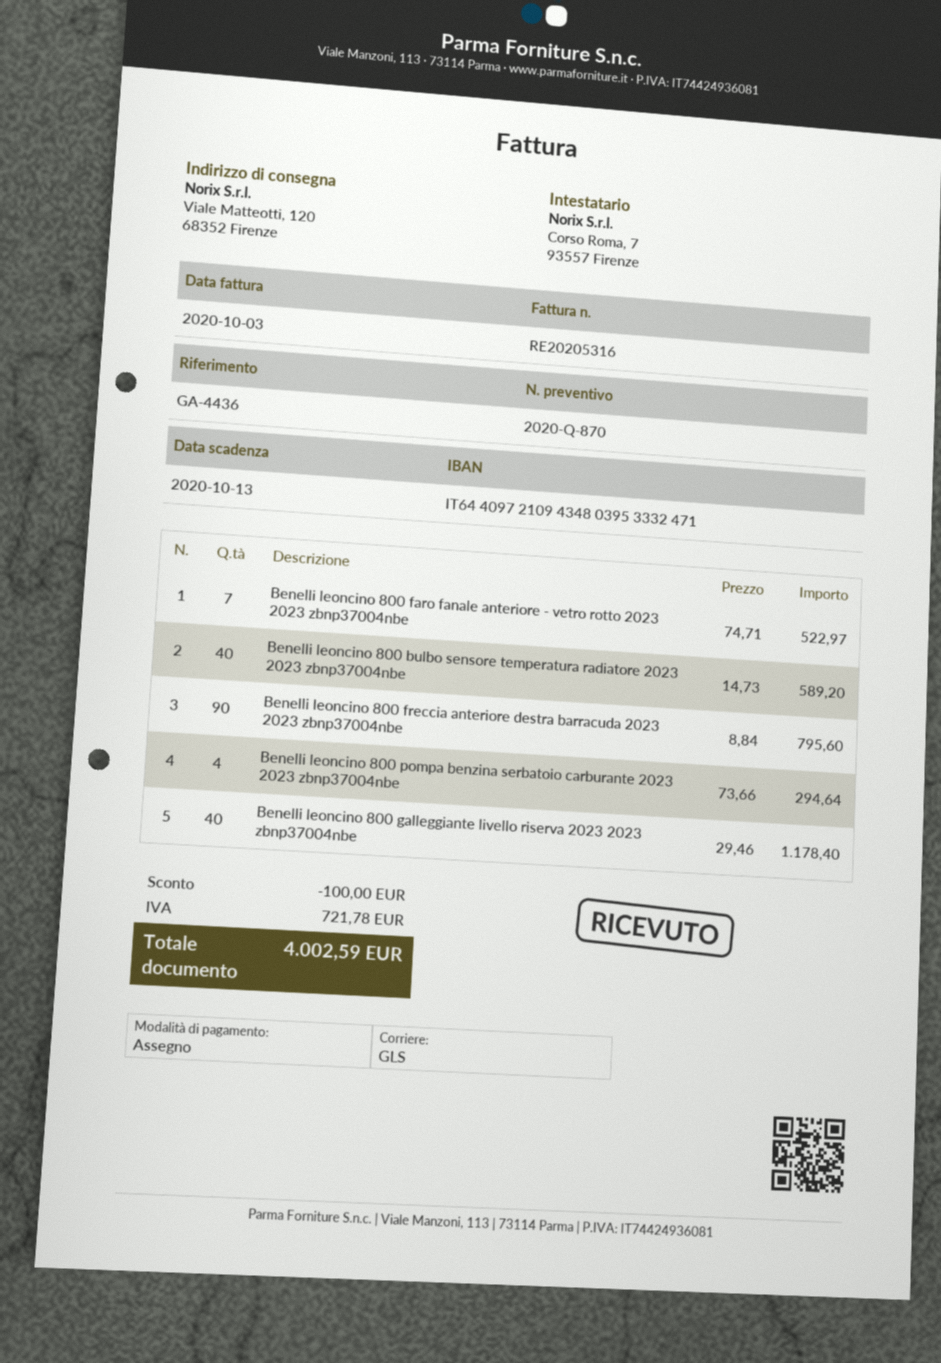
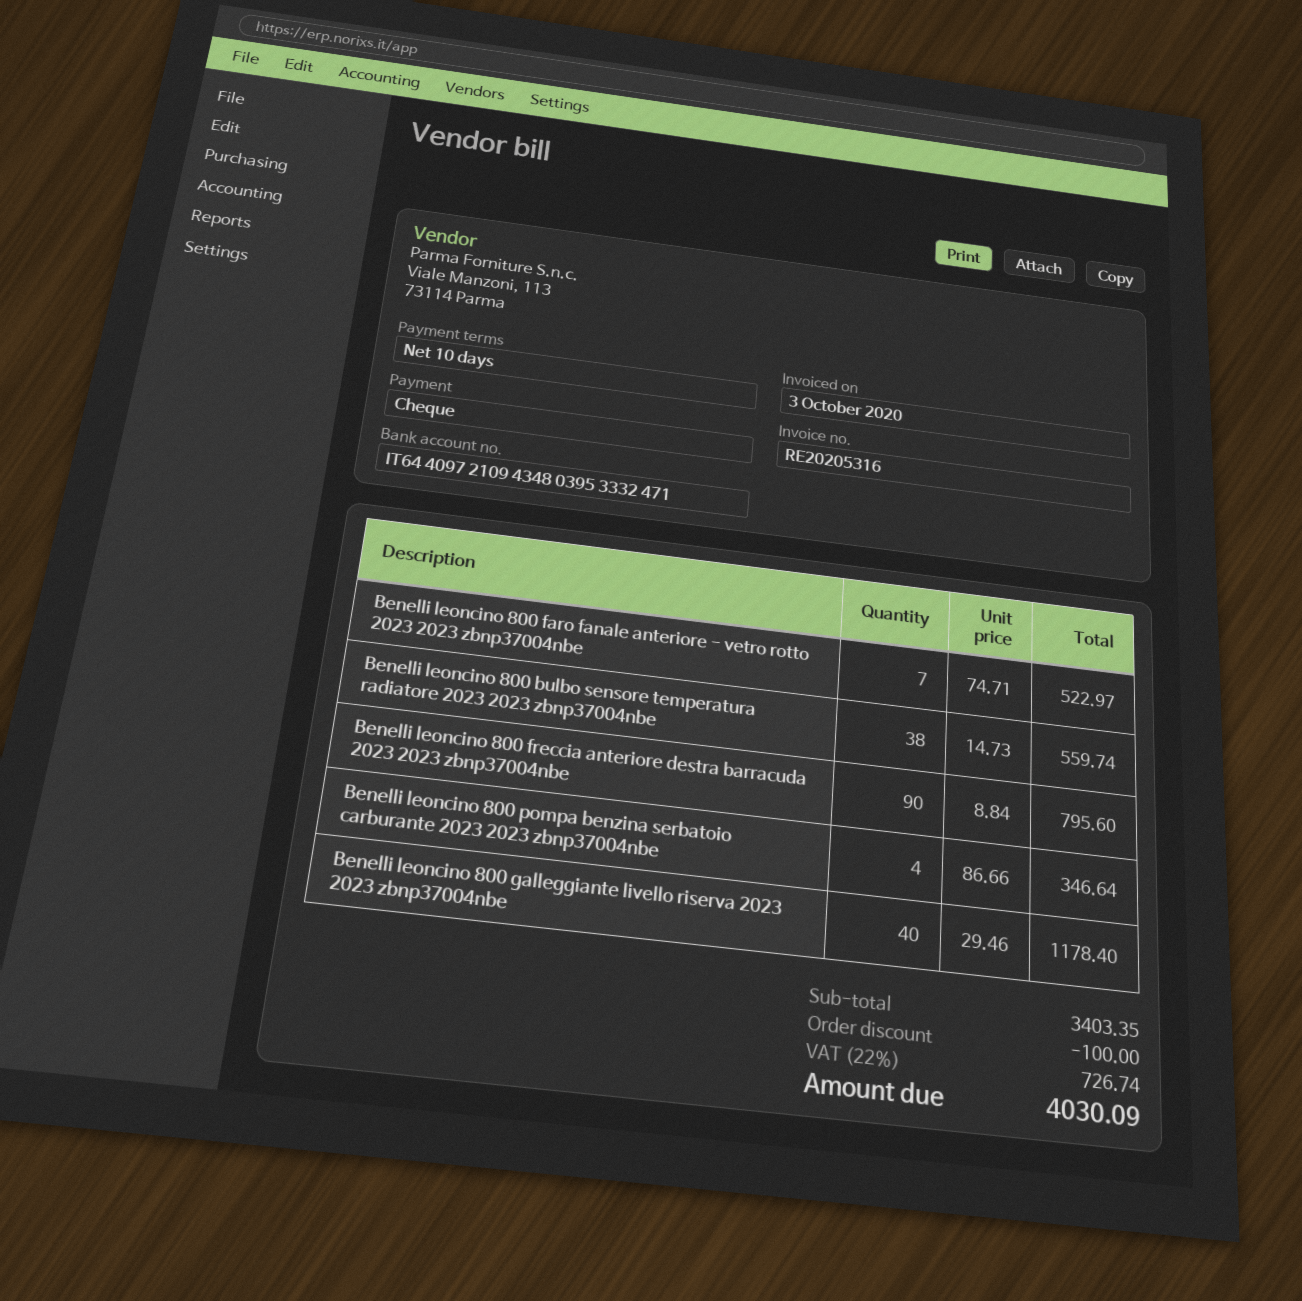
Benelli leoncino 800 bulbo sensore temperatura radiatore 2023 2023 zbnp37004nbe: 40 x 14.73 = 589.20 -> 38 x 14.73 = 559.74
Benelli leoncino 800 pompa benzina serbatoio carburante 2023 2023 zbnp37004nbe: 4 x 73.66 = 294.64 -> 4 x 86.66 = 346.64
tax: 721.78 -> 726.74
total: 4002.59 -> 4030.09

